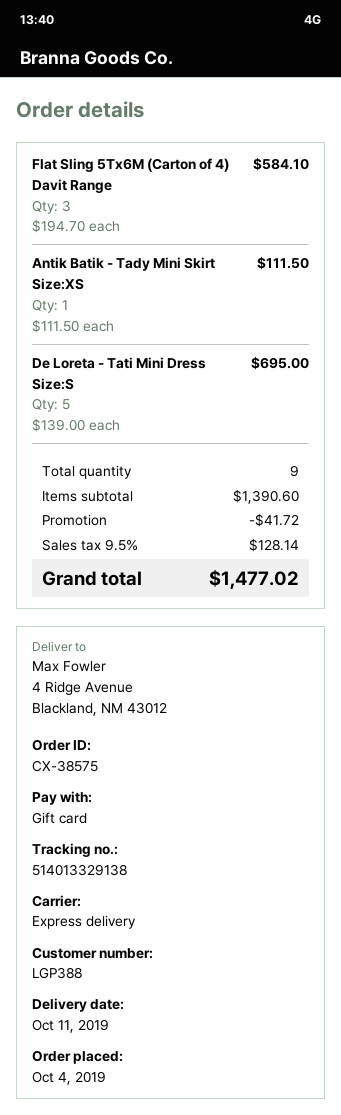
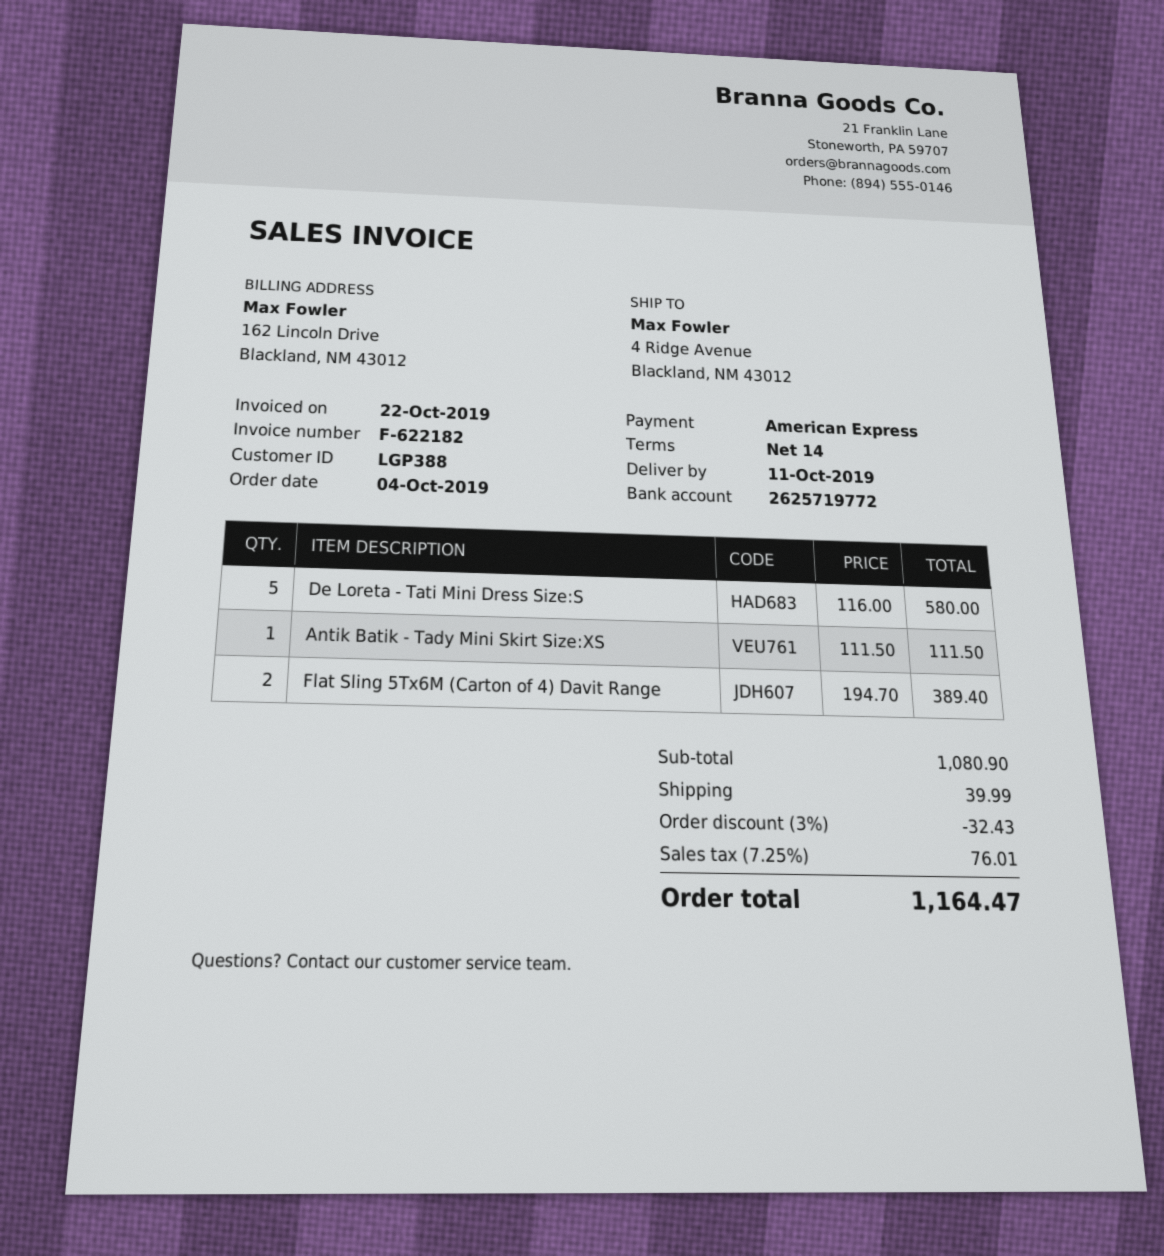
payment method: gift card -> American Express
Flat Sling 5Tx6M (Carton of 4) Davit Range: 3 x 194.70 = 584.10 -> 2 x 194.70 = 389.40
De Loreta - Tati Mini Dress Size:S: 5 x 139.00 = 695.00 -> 5 x 116.00 = 580.00
subtotal: 1390.60 -> 1080.90
discount: 41.72 -> 32.43
shipping: none -> 39.99
tax: 9.5% = 128.14 -> 7.25% = 76.01
total: 1477.02 -> 1164.47

